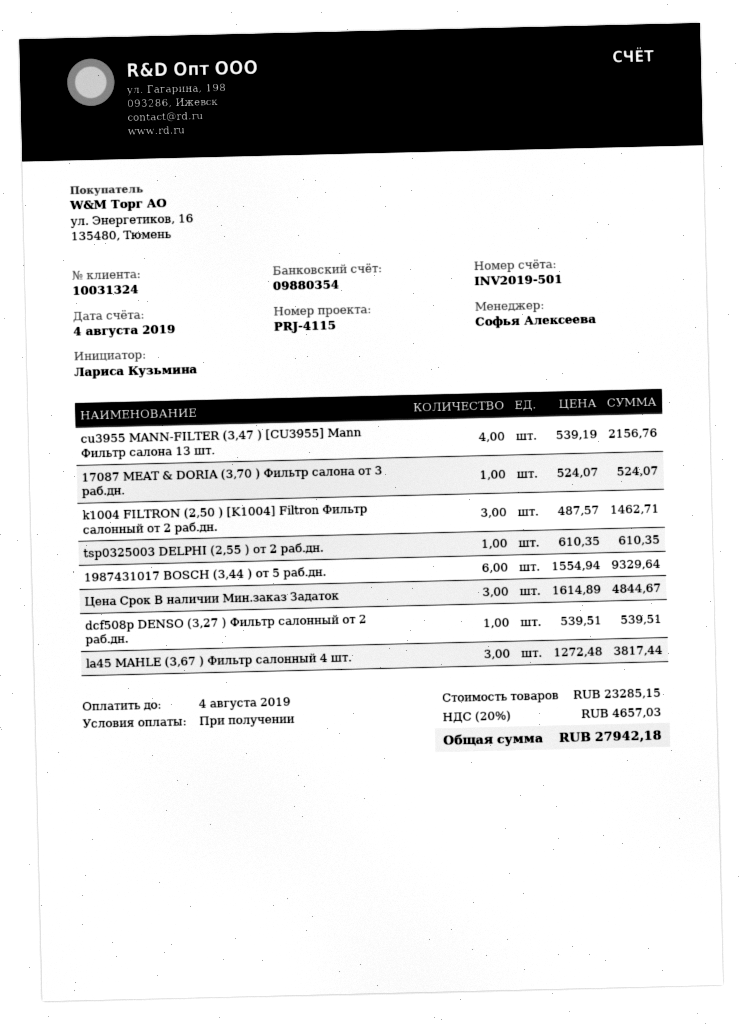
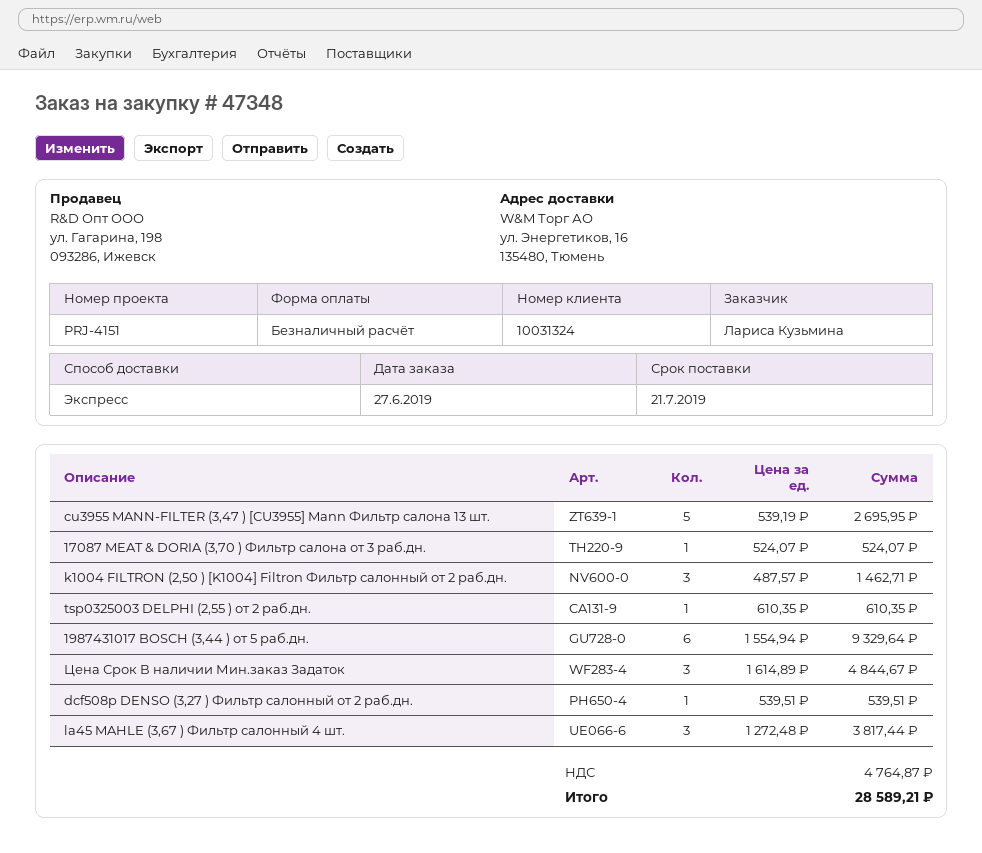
reference: PRJ-4115 -> PRJ-4151
cu3955 MANN-FILTER (3,47 ) [CU3955] Mann Фильтр салона 13 шт.: 4 x 539.19 = 2156.76 -> 5 x 539.19 = 2695.95
tax: 4657.03 -> 4764.87
total: 27942.18 -> 28589.21

